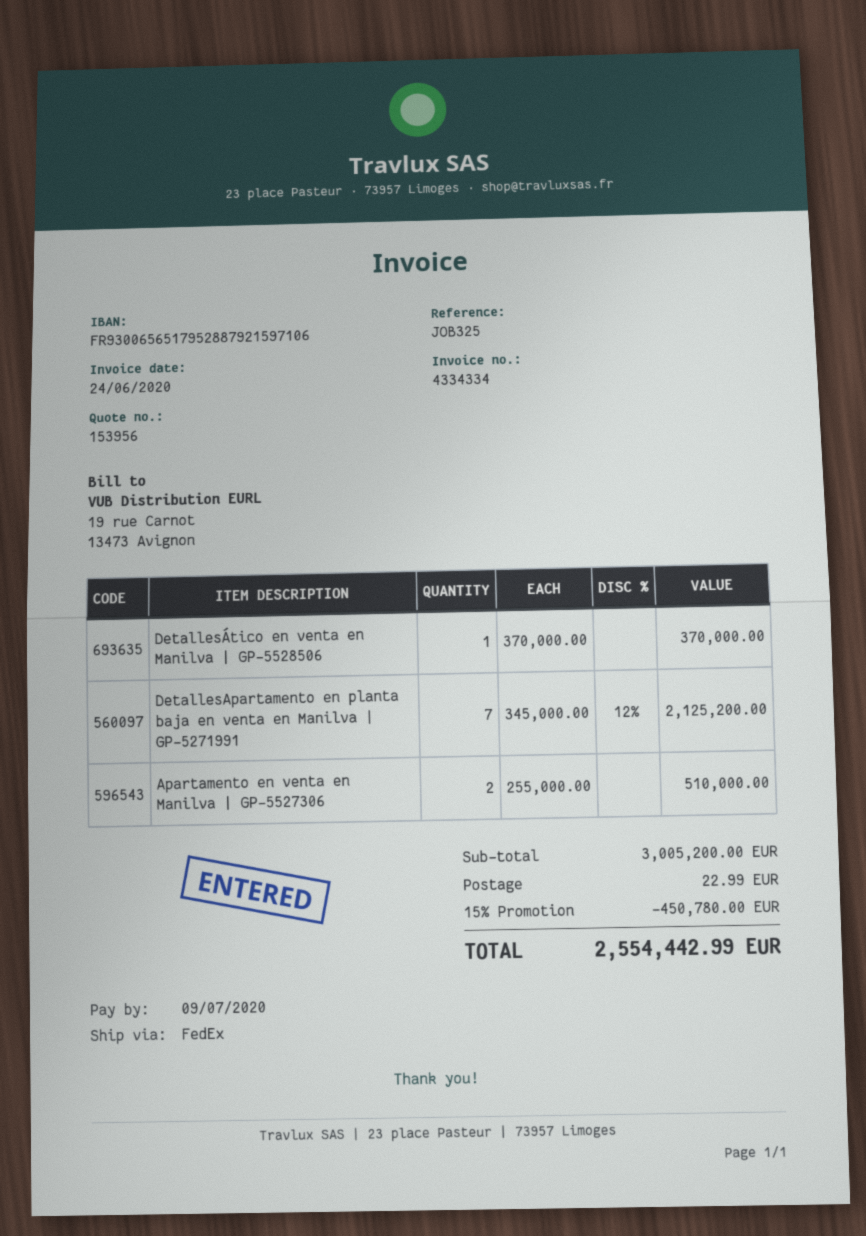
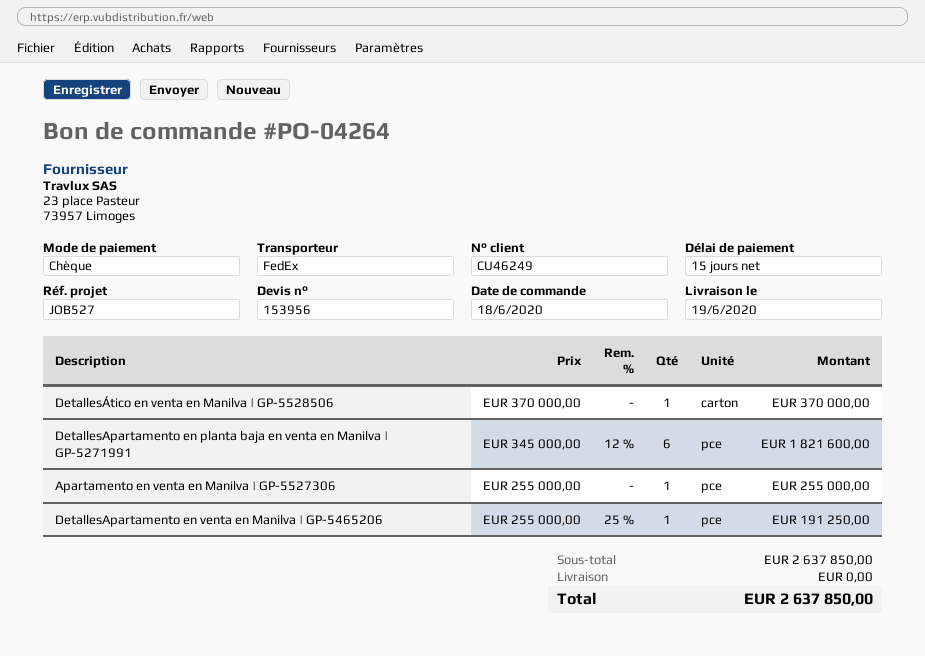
reference: JOB325 -> JOB527
DetallesApartamento en planta baja en venta en Manilva | GP-5271991: 7 x 345000.00 - 12% = 2125200.00 -> 6 x 345000.00 - 12% = 1821600.00
Apartamento en venta en Manilva | GP-5527306: 2 x 255000.00 = 510000.00 -> 1 x 255000.00 = 255000.00
DetallesApartamento en venta en Manilva | GP-5465206: none -> 1 x 255000.00 - 25% = 191250.00
subtotal: 3005200.00 -> 2637850.00
discount: 15% = 450780.00 -> none
shipping: 22.99 -> 0.00
total: 2554442.99 -> 2637850.00

